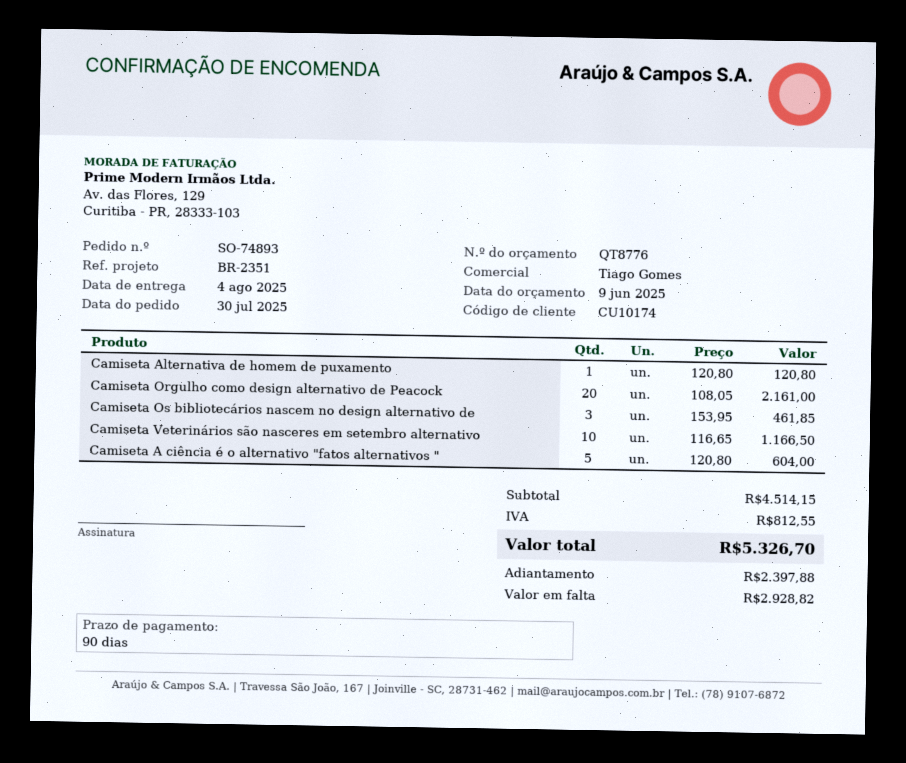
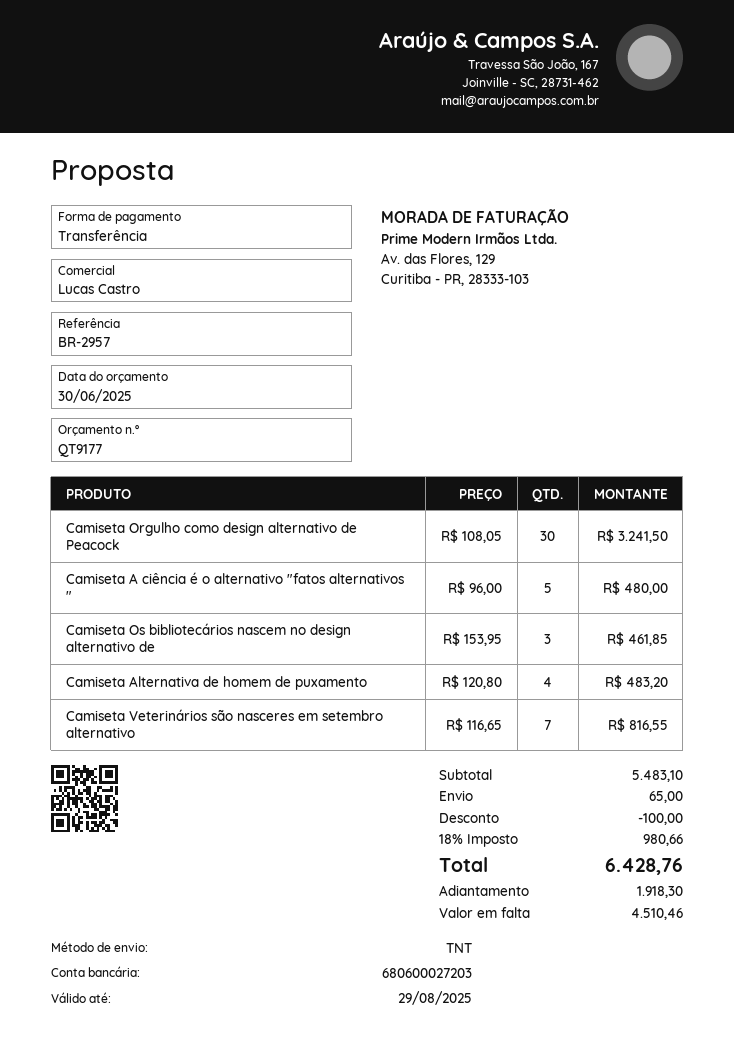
quote number: QT8776 -> QT9177
quote date: 2025-06-09 -> 2025-06-30
reference: BR-2351 -> BR-2957
sales rep: Tiago Gomes -> Lucas Castro
Camiseta Alternativa de homem de puxamento: 1 x 120.80 = 120.80 -> 4 x 120.80 = 483.20
Camiseta Orgulho como design alternativo de Peacock: 20 x 108.05 = 2161.00 -> 30 x 108.05 = 3241.50
Camiseta Veterinários são nasceres em setembro alternativo: 10 x 116.65 = 1166.50 -> 7 x 116.65 = 816.55
Camiseta A ciência é o alternativo "fatos alternativos ": 5 x 120.80 = 604.00 -> 5 x 96.00 = 480.00
subtotal: 4514.15 -> 5483.10
discount: none -> 100.00
shipping: none -> 65.00
tax: 812.55 -> 980.66
total: 5326.70 -> 6428.76
deposit: 2397.88 -> 1918.30
balance: 2928.82 -> 4510.46

